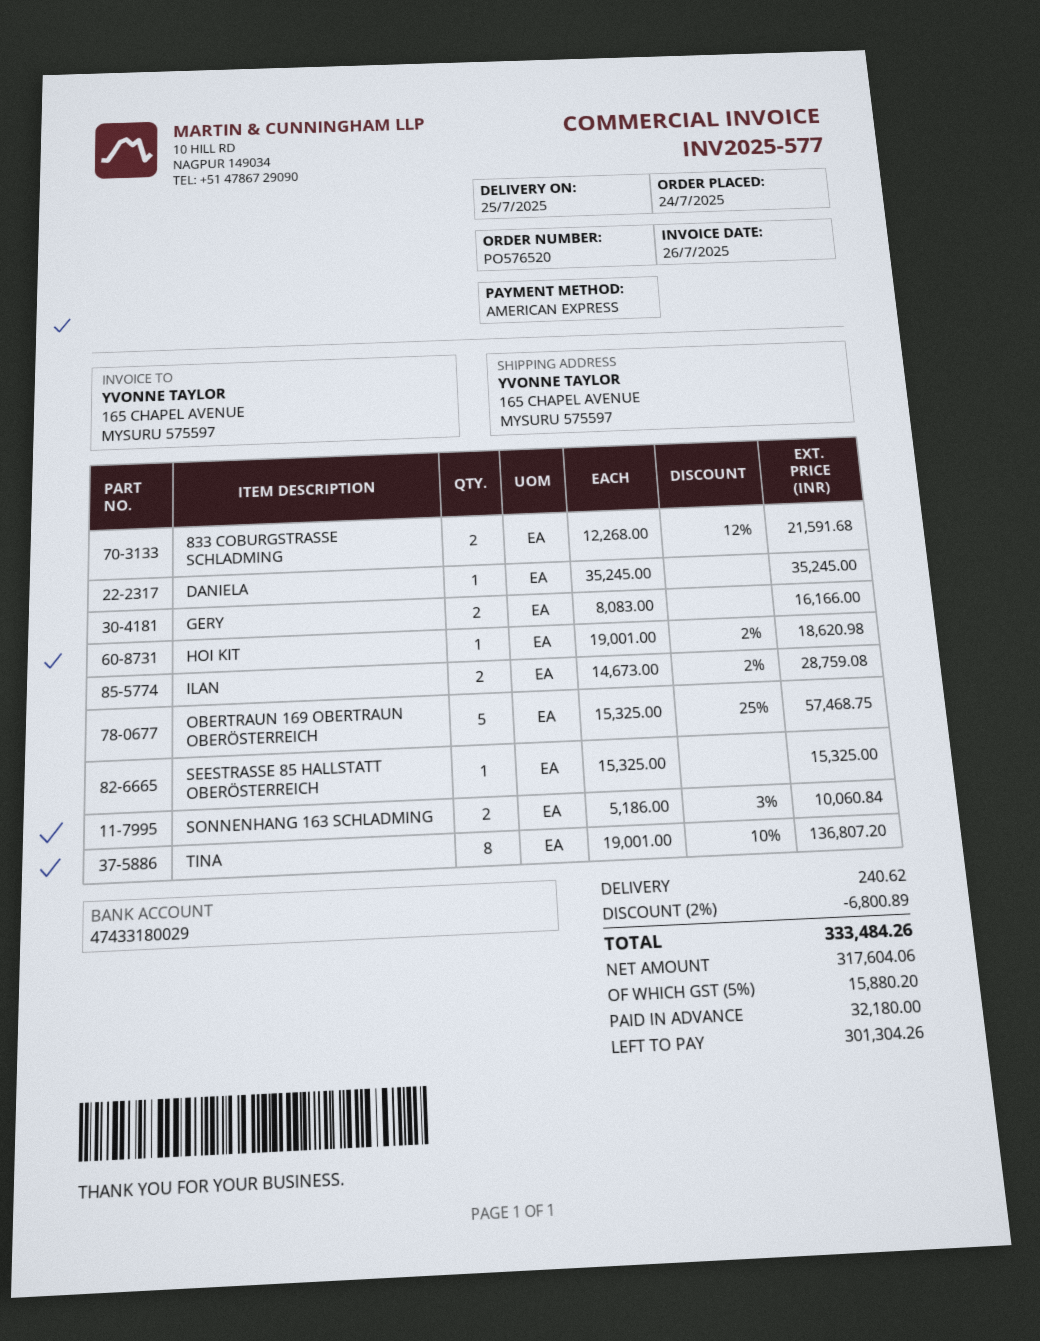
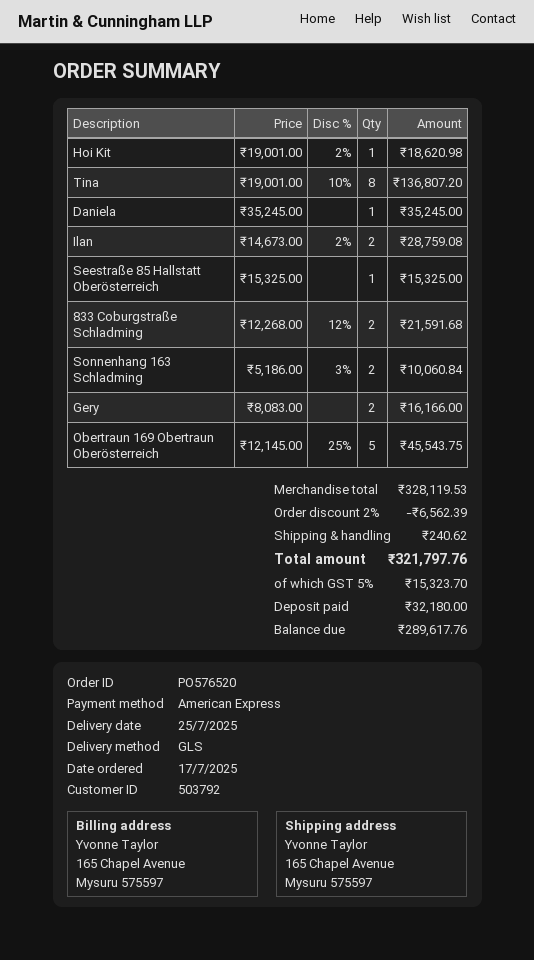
order date: 2025-07-24 -> 2025-07-17
OBERTRAUN 169 OBERTRAUN OBERÖSTERREICH: 5 x 15325.00 - 25% = 57468.75 -> 5 x 12145.00 - 25% = 45543.75
discount: 2% = 6800.89 -> 2% = 6562.39
tax: 5% = 15880.20 -> 5% = 15323.70
total: 333484.26 -> 321797.76
balance: 301304.26 -> 289617.76

